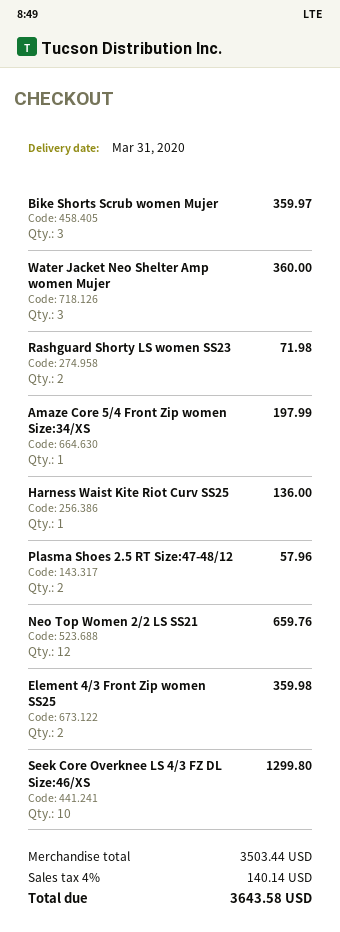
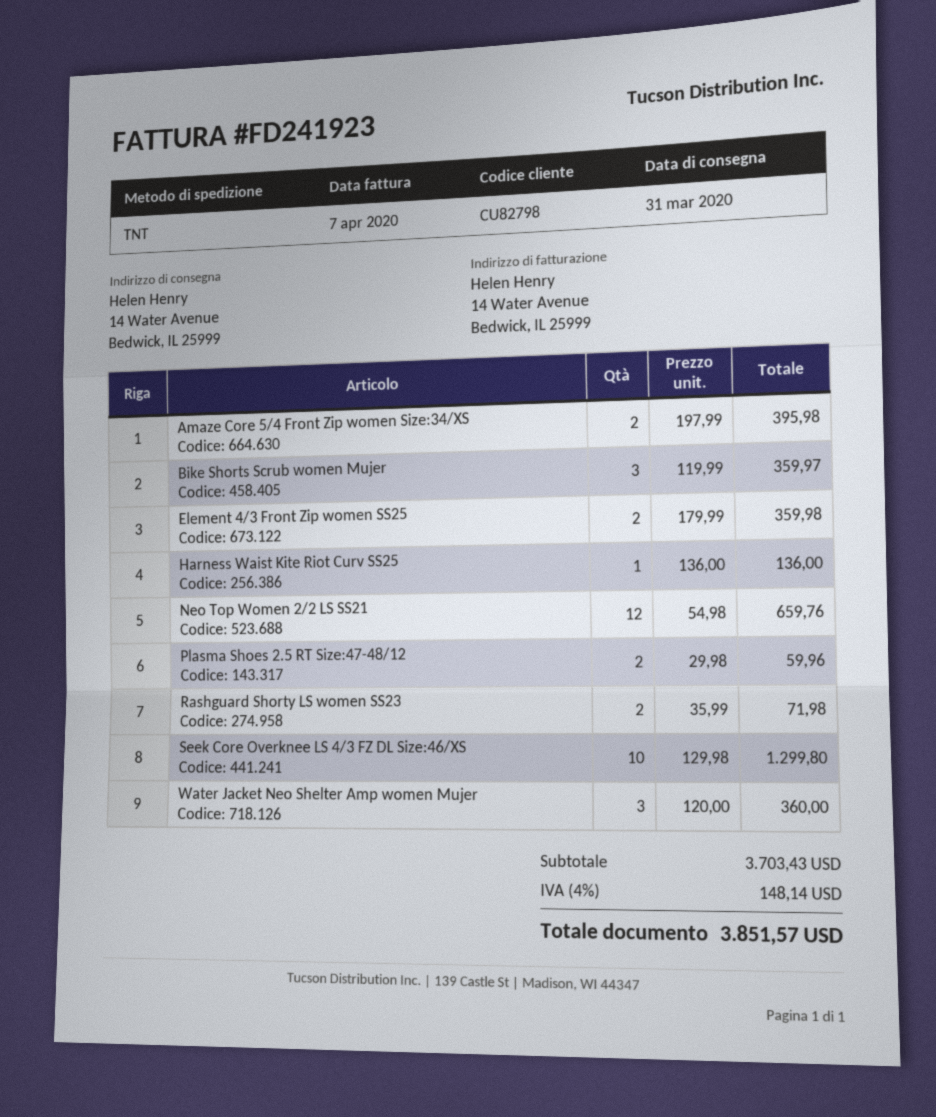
Amaze Core 5/4 Front Zip women Size:34/XS: 1 for 197.99 -> 2 for 395.98
Plasma Shoes 2.5 RT Size:47-48/12: 2 for 57.96 -> 2 for 59.96
subtotal: 3503.44 -> 3703.43
tax: 4% = 140.14 -> 4% = 148.14
total: 3643.58 -> 3851.57

